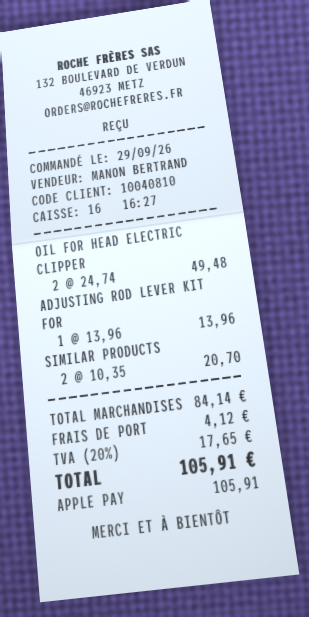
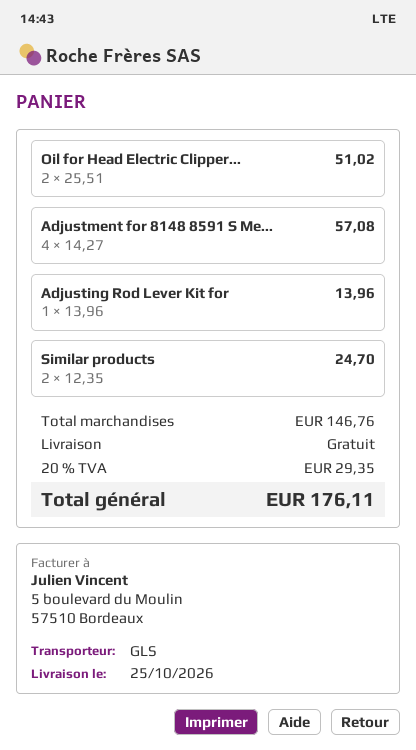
OIL FOR HEAD ELECTRIC CLIPPER: 2 x 24.74 = 49.48 -> 2 x 25.51 = 51.02
SIMILAR PRODUCTS: 2 x 10.35 = 20.70 -> 2 x 12.35 = 24.70
Adjustment for 8148 8591 S Me...: none -> 4 x 14.27 = 57.08
subtotal: 84.14 -> 146.76
shipping: 4.12 -> 0.00
tax: 20% = 17.65 -> 20% = 29.35
total: 105.91 -> 176.11

